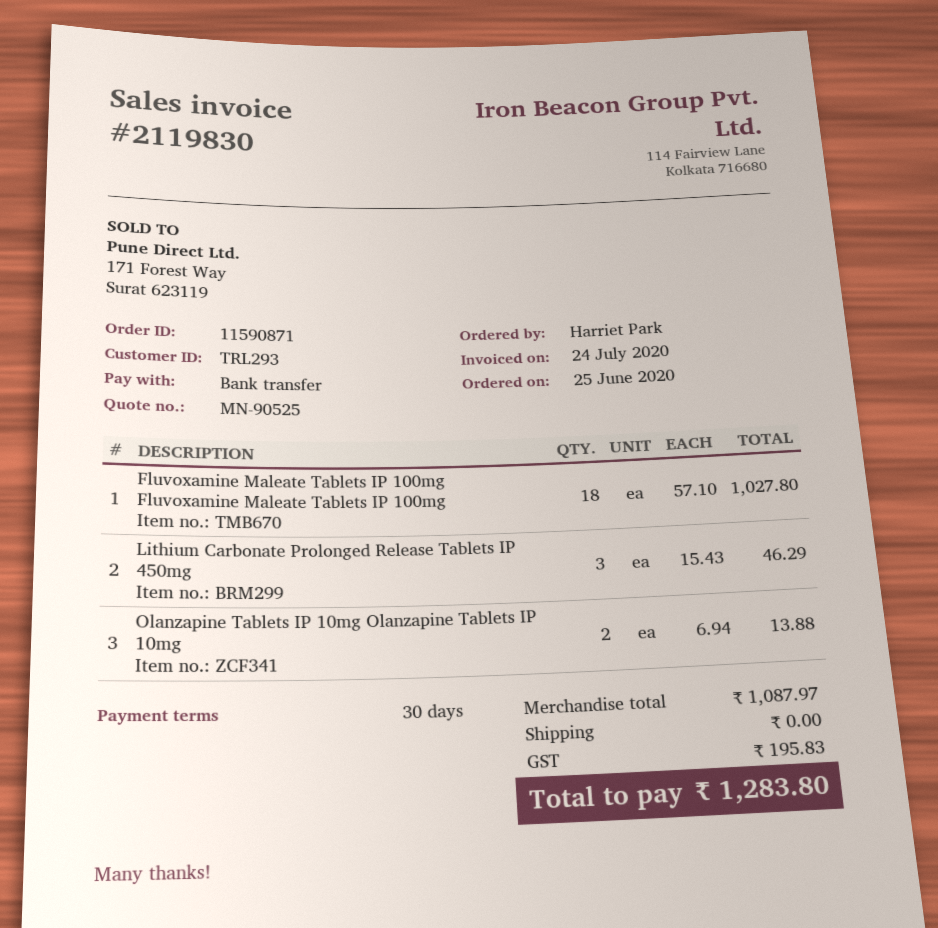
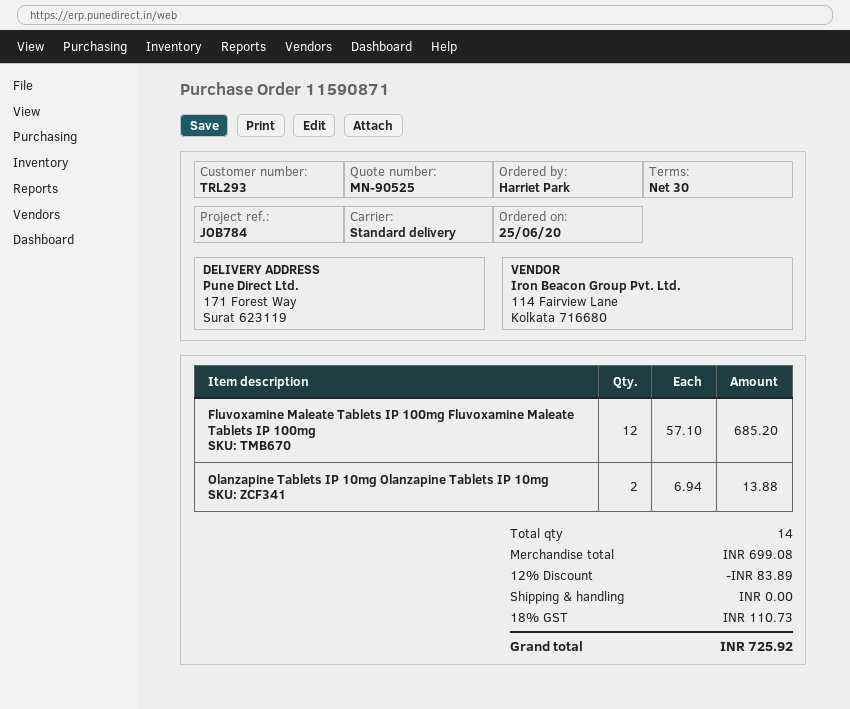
Fluvoxamine Maleate Tablets IP 100mg Fluvoxamine Maleate Tablets IP 100mg: 18 x 57.10 = 1027.80 -> 12 x 57.10 = 685.20
Lithium Carbonate Prolonged Release Tablets IP 450mg: 3 x 15.43 = 46.29 -> none
subtotal: 1087.97 -> 699.08
discount: none -> 12% = 83.89
tax: 195.83 -> 110.73
total: 1283.80 -> 725.92

